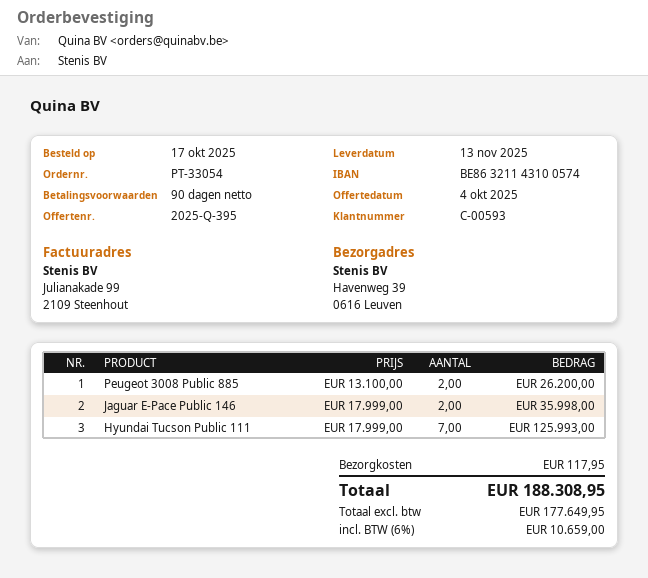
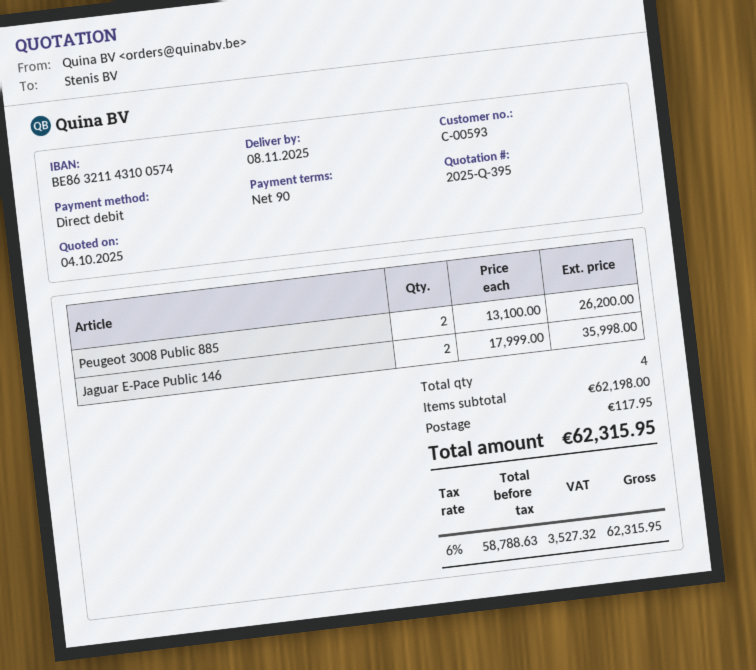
delivery date: 2025-11-13 -> 2025-11-08
Hyundai Tucson Public 111: 7 x 17999.00 = 125993.00 -> none
net: 177649.95 -> 58788.63
tax: 6% = 10659.00 -> 6% = 3527.32
total: 188308.95 -> 62315.95

